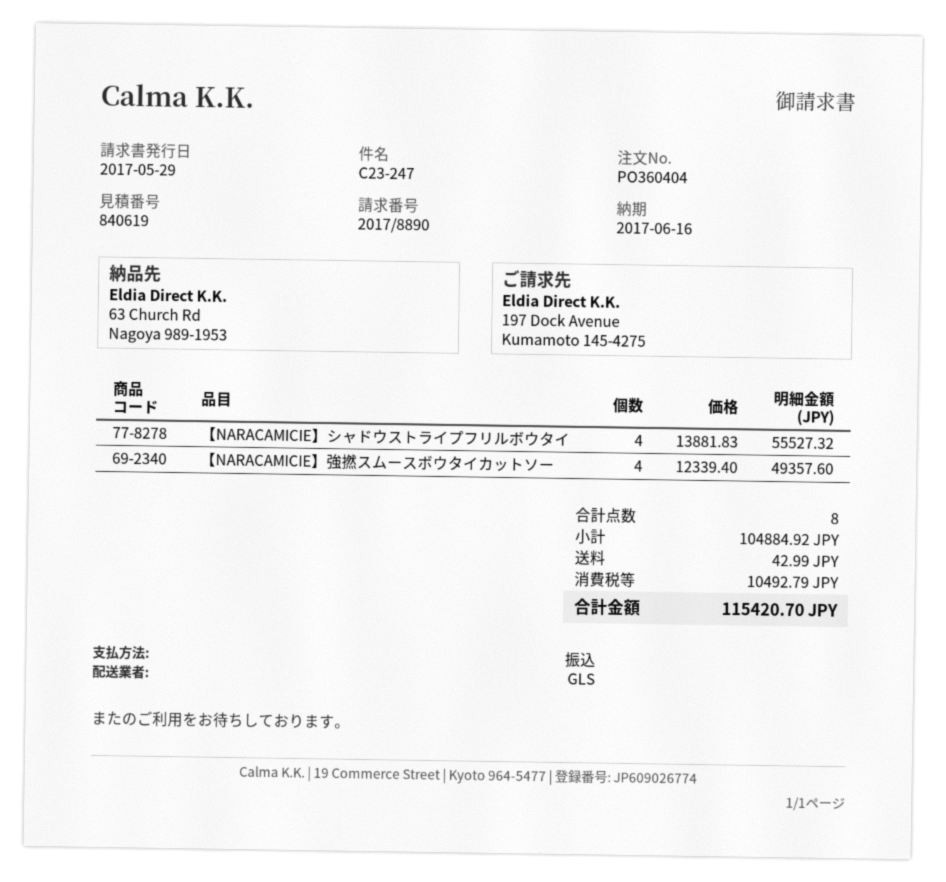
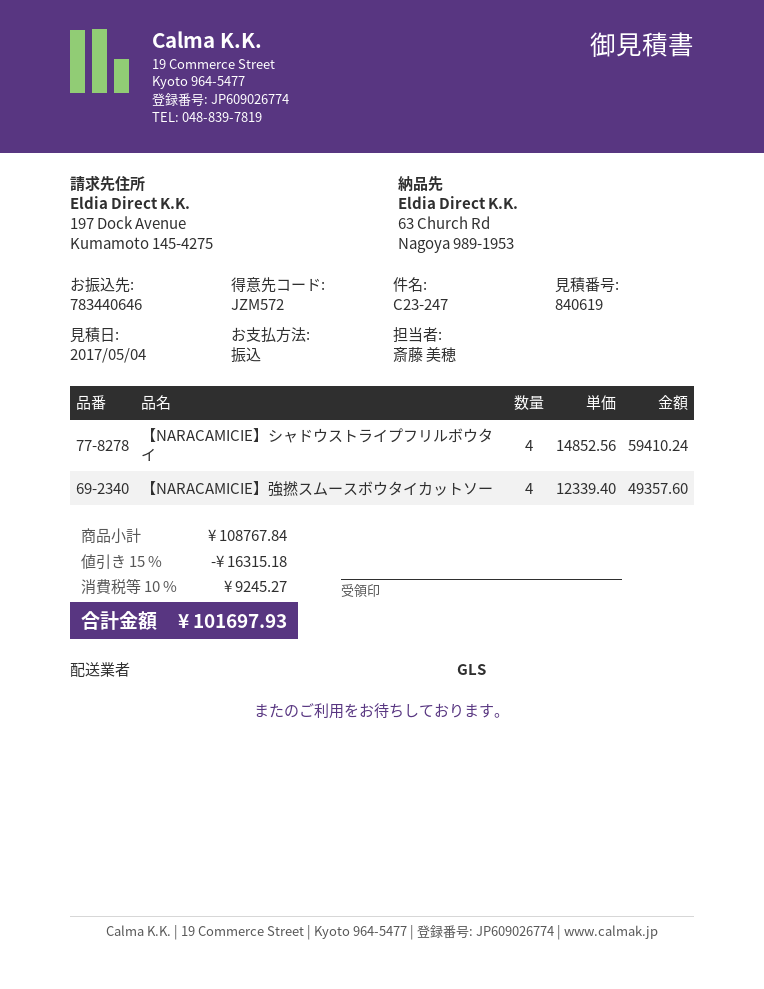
【NARACAMICIE】シャドウストライプフリルボウタイ: 4 x 13881.83 = 55527.32 -> 4 x 14852.56 = 59410.24
subtotal: 104884.92 -> 108767.84
discount: none -> 15% = 16315.18
shipping: 42.99 -> none
tax: 10492.79 -> 9245.27
total: 115420.70 -> 101697.93

